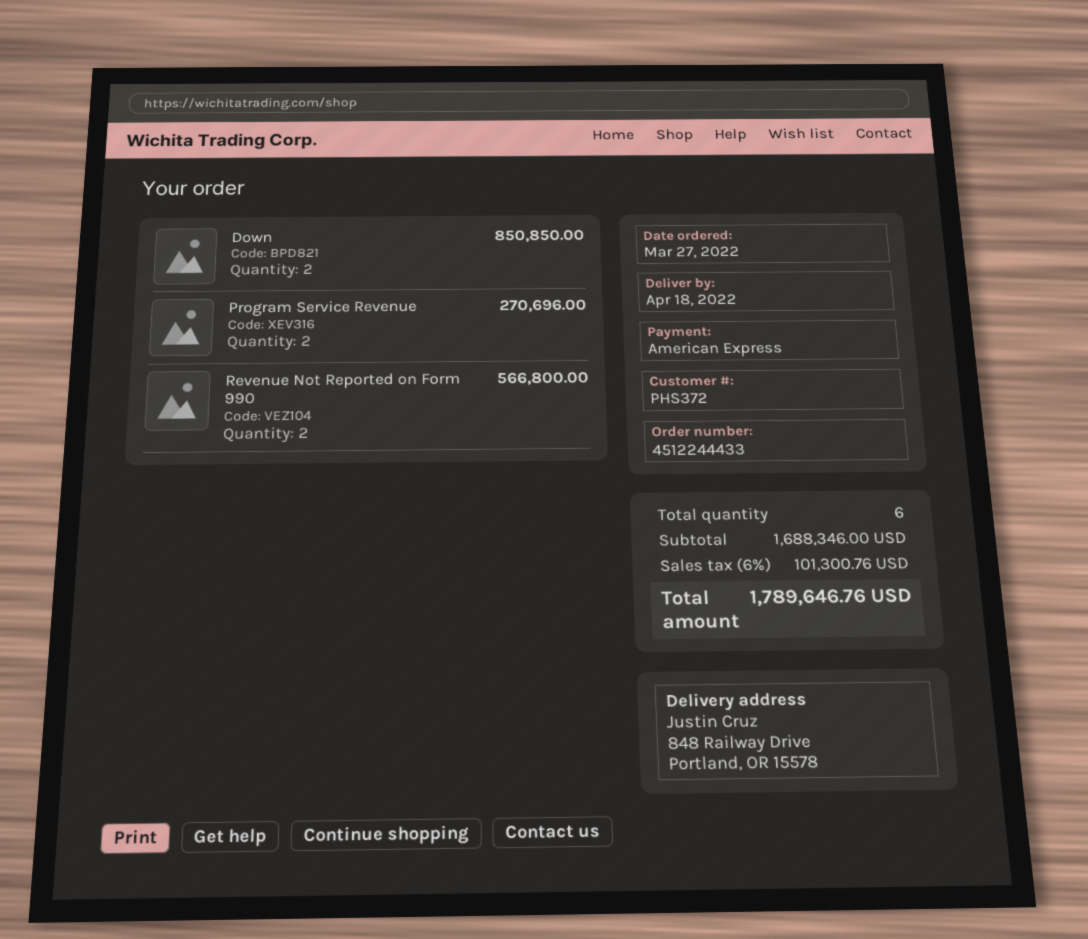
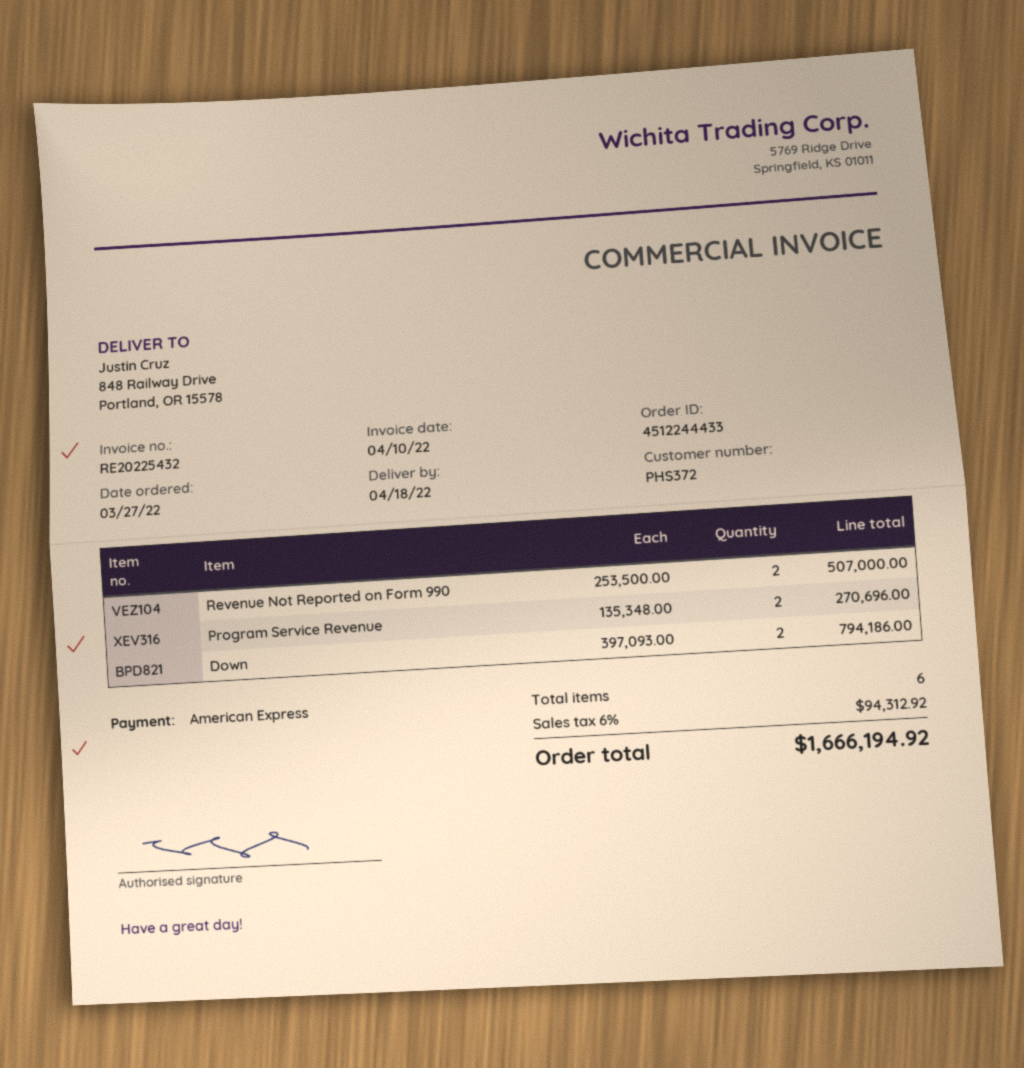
Down: 2 for 850850.00 -> 2 for 794186.00
Revenue Not Reported on Form 990: 2 for 566800.00 -> 2 for 507000.00
tax: 6% = 101300.76 -> 6% = 94312.92
total: 1789646.76 -> 1666194.92

